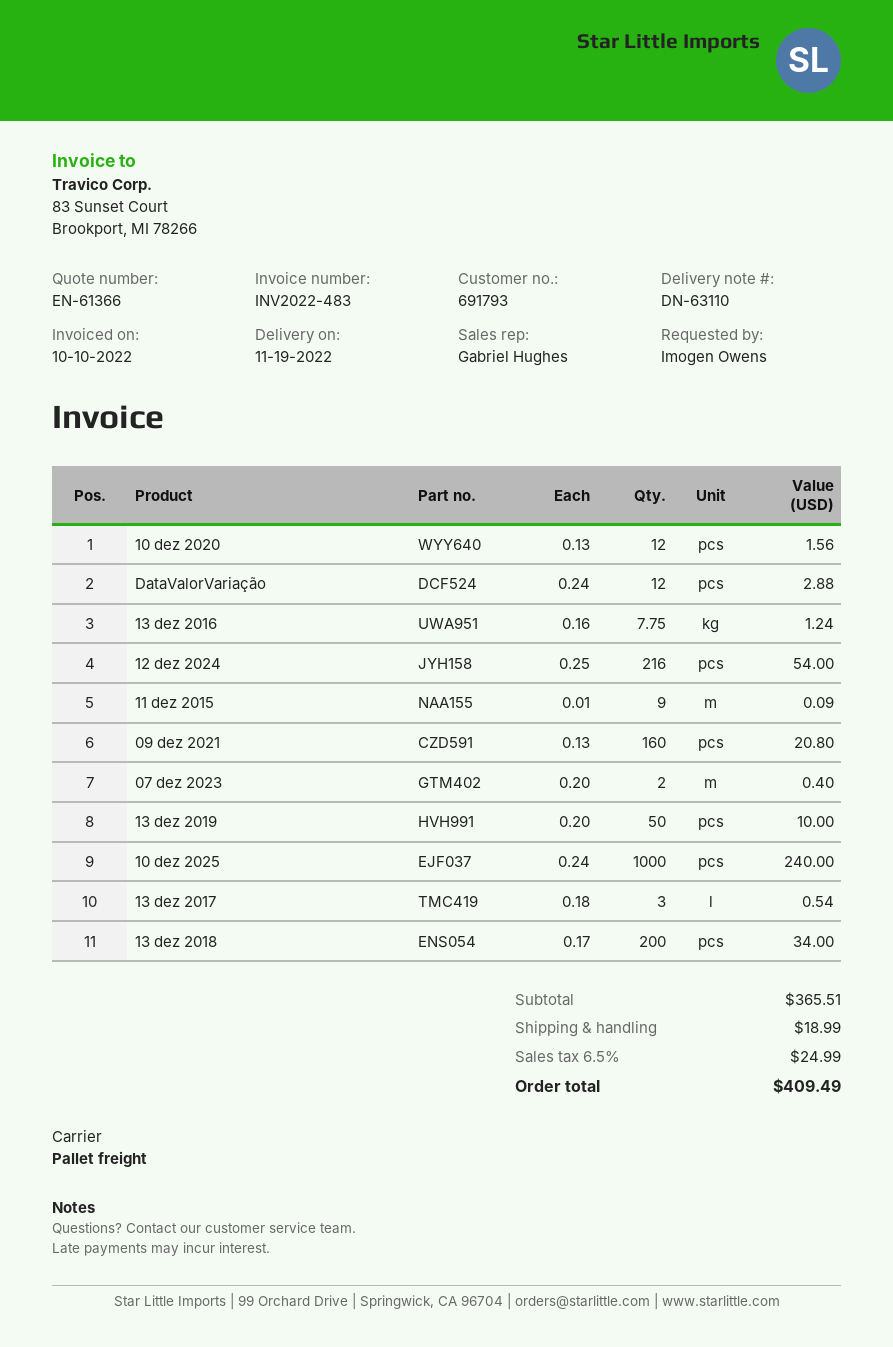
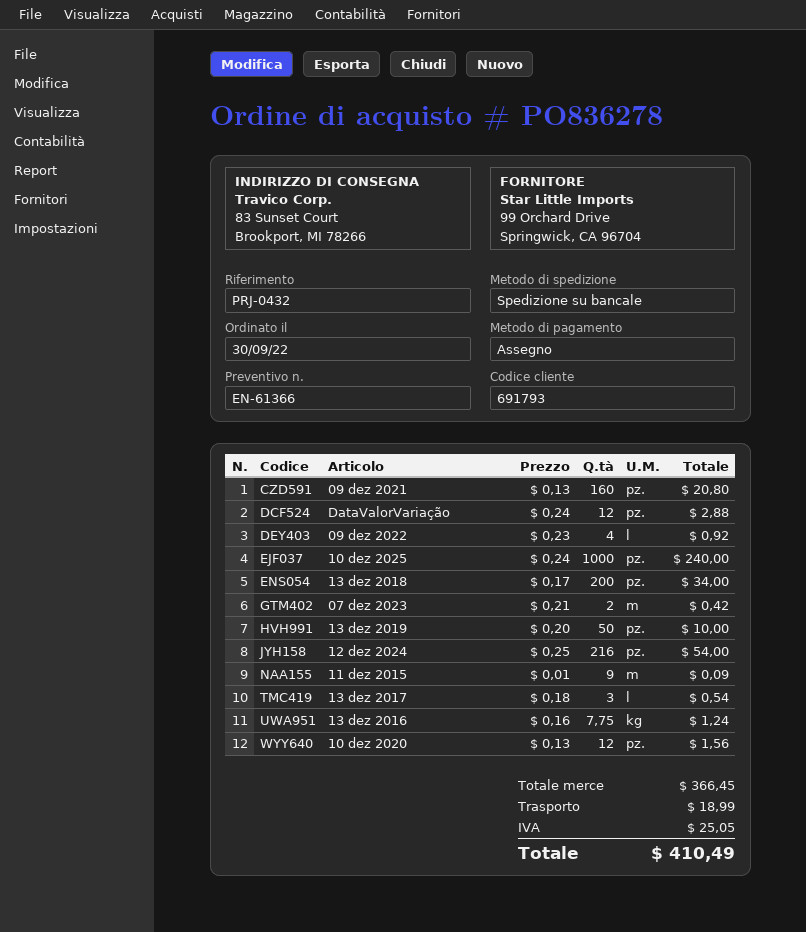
07 dez 2023: 2 x 0.20 = 0.40 -> 2 x 0.21 = 0.42
09 dez 2022: none -> 4 x 0.23 = 0.92
subtotal: 365.51 -> 366.45
tax: 24.99 -> 25.05
total: 409.49 -> 410.49

